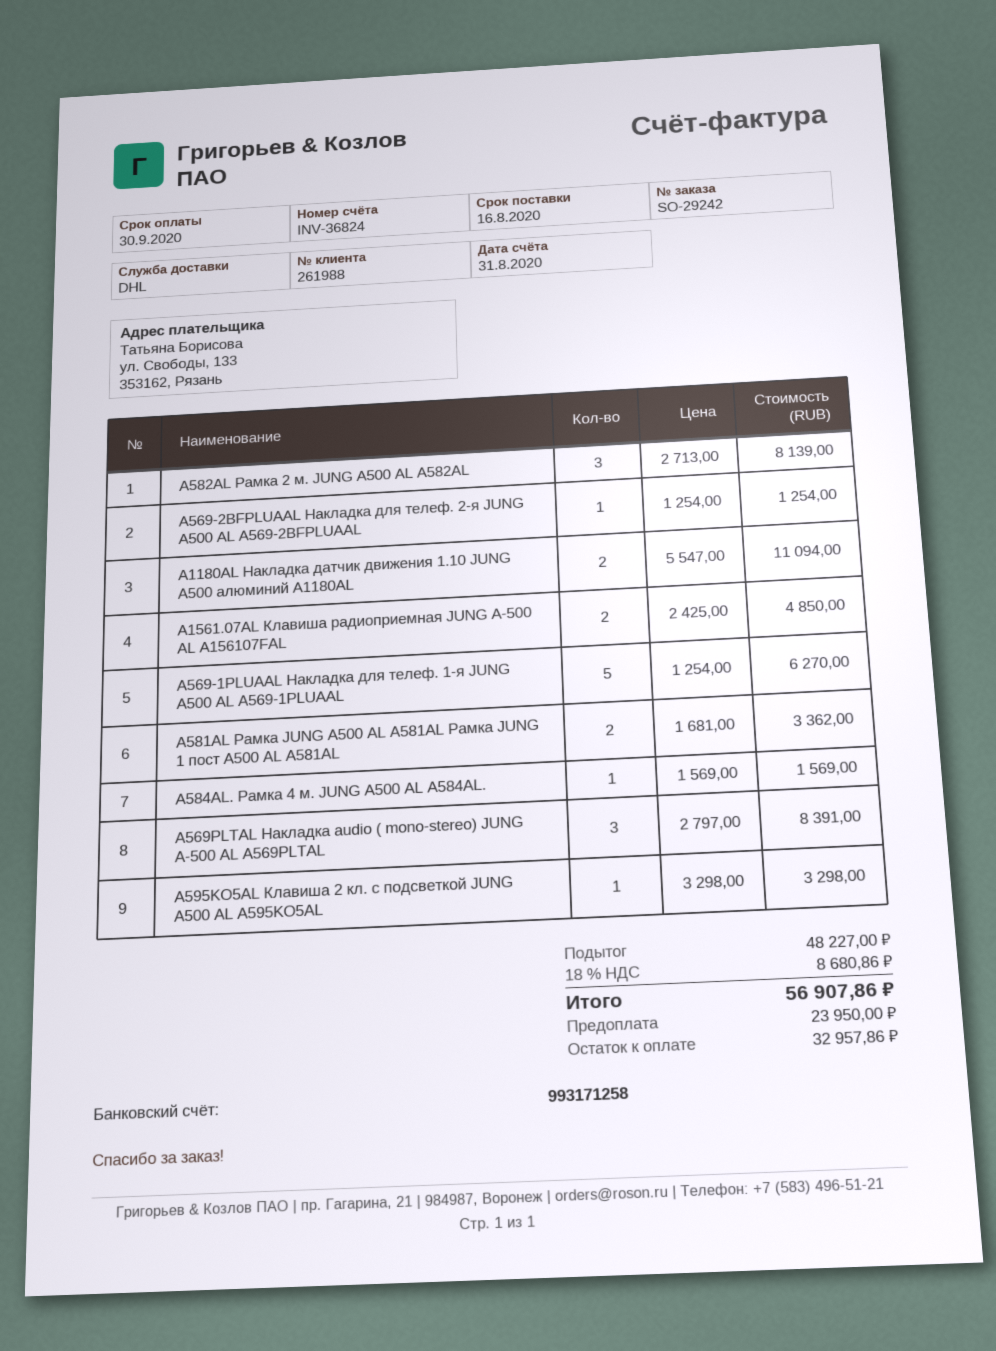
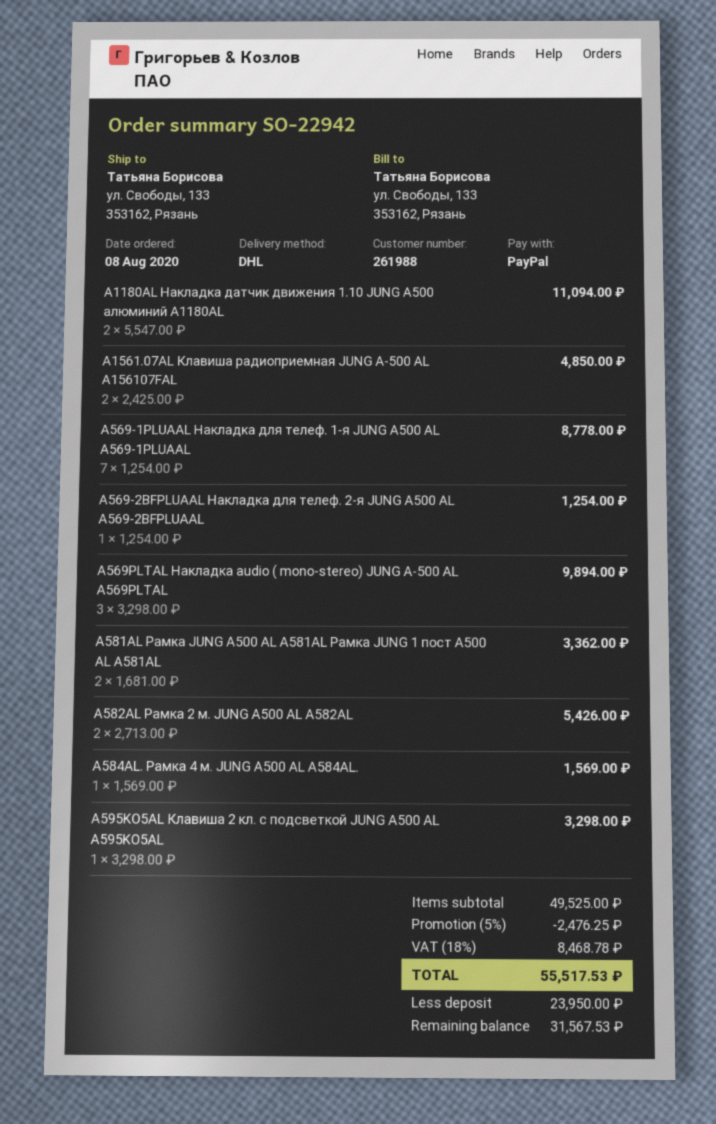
order number: SO-29242 -> SO-22942
A582AL Рамка 2 м. JUNG A500 AL A582AL: 3 x 2713.00 = 8139.00 -> 2 x 2713.00 = 5426.00
A569-1PLUAAL Накладка для телеф. 1-я JUNG A500 AL A569-1PLUAAL: 5 x 1254.00 = 6270.00 -> 7 x 1254.00 = 8778.00
A569PLTAL Накладка audio ( mono-stereo) JUNG А-500 AL A569PLTAL: 3 x 2797.00 = 8391.00 -> 3 x 3298.00 = 9894.00
subtotal: 48227.00 -> 49525.00
discount: none -> 5% = 2476.25
tax: 18% = 8680.86 -> 18% = 8468.78
total: 56907.86 -> 55517.53
balance: 32957.86 -> 31567.53

